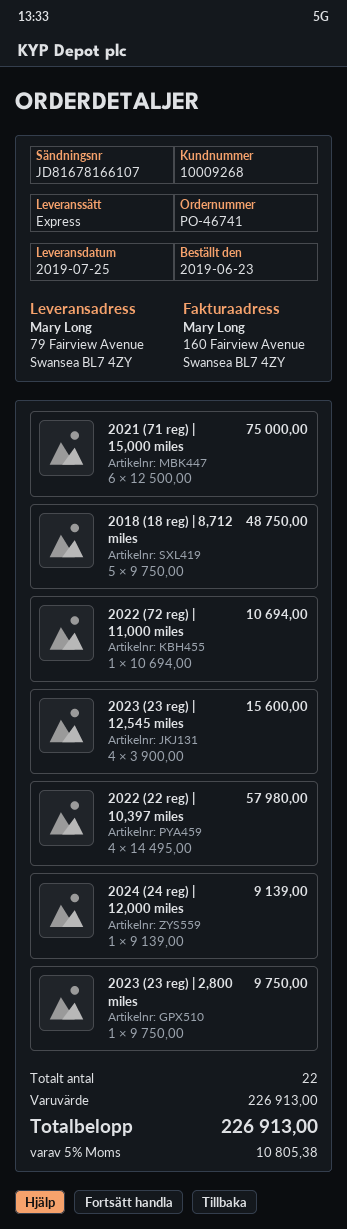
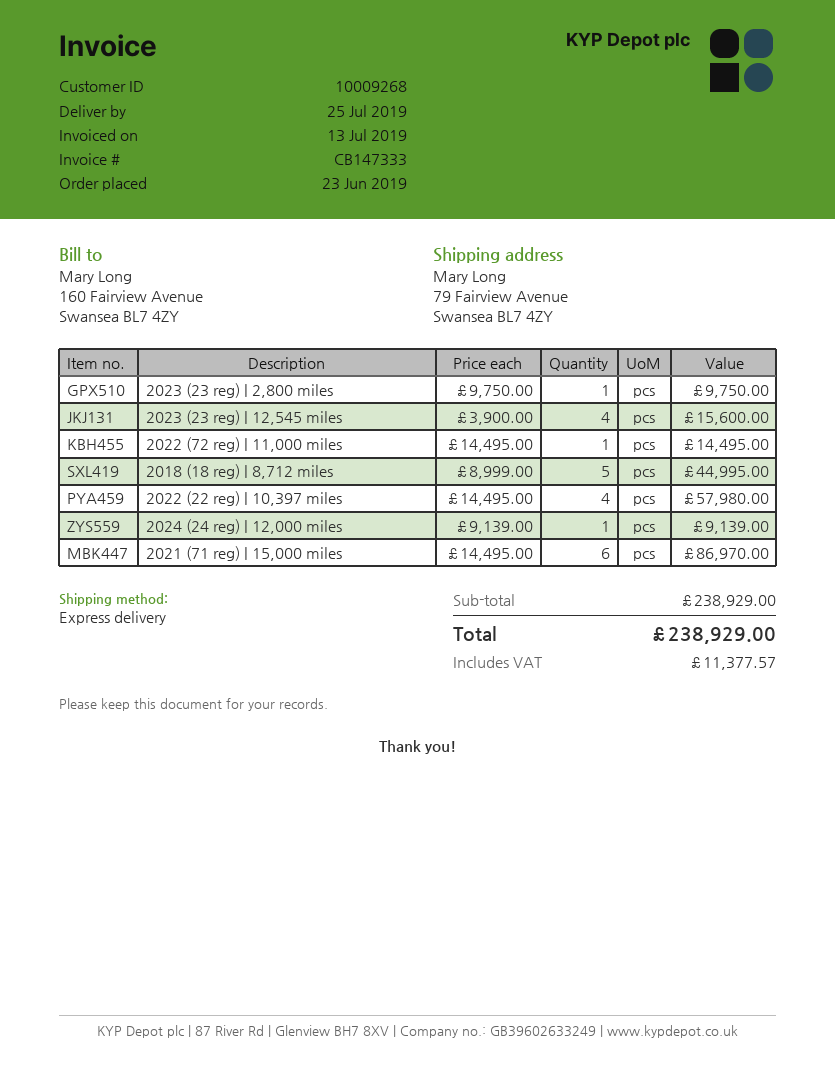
2021 (71 reg) | 15,000 miles: 6 x 12500.00 = 75000.00 -> 6 x 14495.00 = 86970.00
2018 (18 reg) | 8,712 miles: 5 x 9750.00 = 48750.00 -> 5 x 8999.00 = 44995.00
2022 (72 reg) | 11,000 miles: 1 x 10694.00 = 10694.00 -> 1 x 14495.00 = 14495.00
subtotal: 226913.00 -> 238929.00
tax: 10805.38 -> 11377.57
total: 226913.00 -> 238929.00

